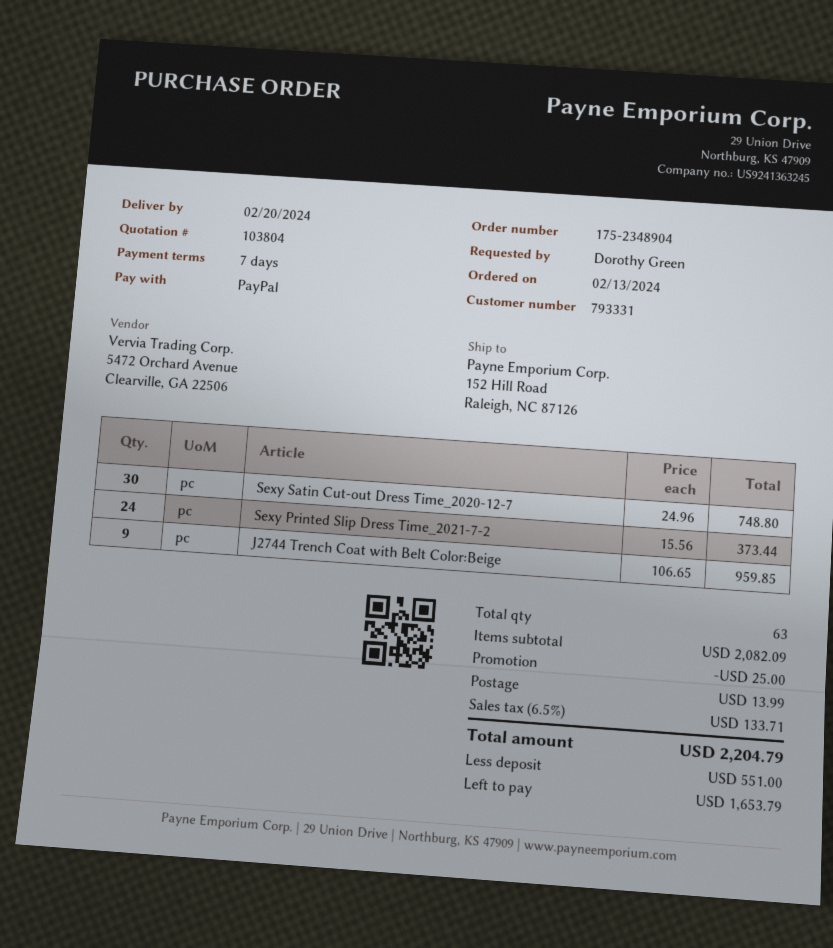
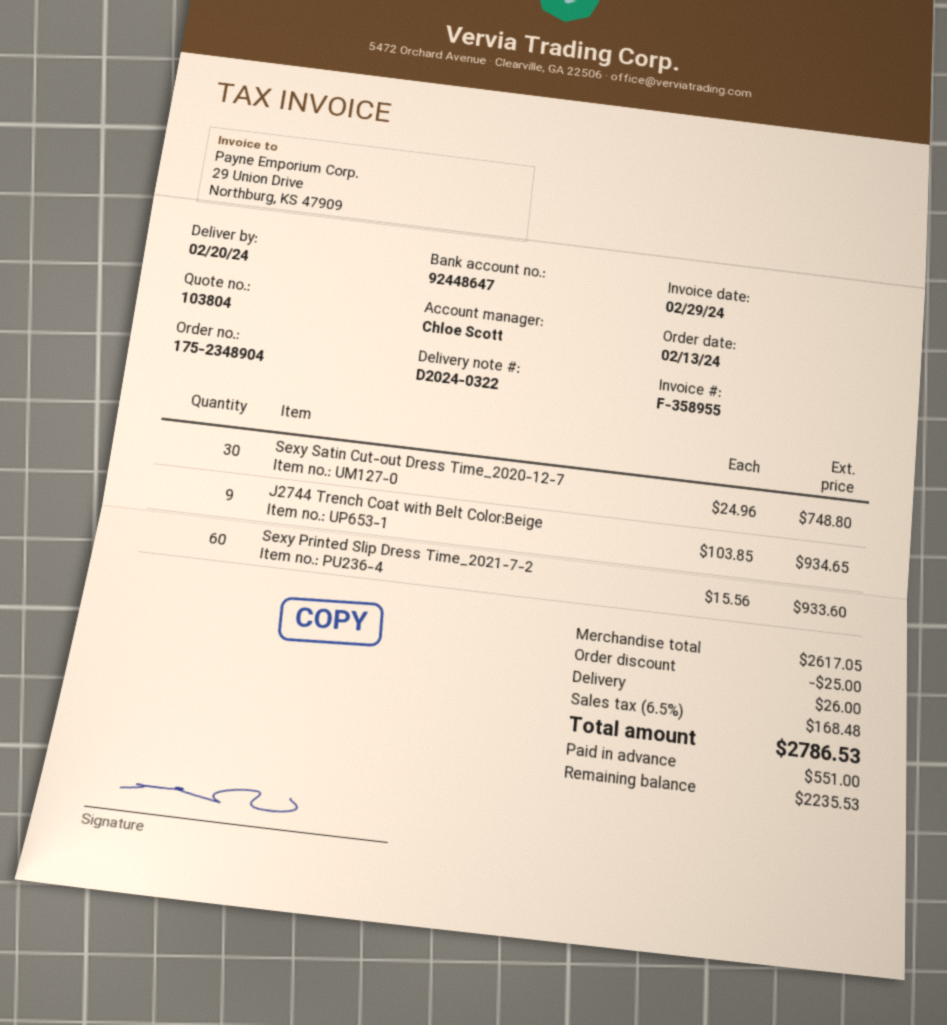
Sexy Printed Slip Dress Time_2021-7-2: 24 x 15.56 = 373.44 -> 60 x 15.56 = 933.60
J2744 Trench Coat with Belt Color:Beige: 9 x 106.65 = 959.85 -> 9 x 103.85 = 934.65
subtotal: 2082.09 -> 2617.05
shipping: 13.99 -> 26.00
tax: 6.5% = 133.71 -> 6.5% = 168.48
total: 2204.79 -> 2786.53
balance: 1653.79 -> 2235.53

